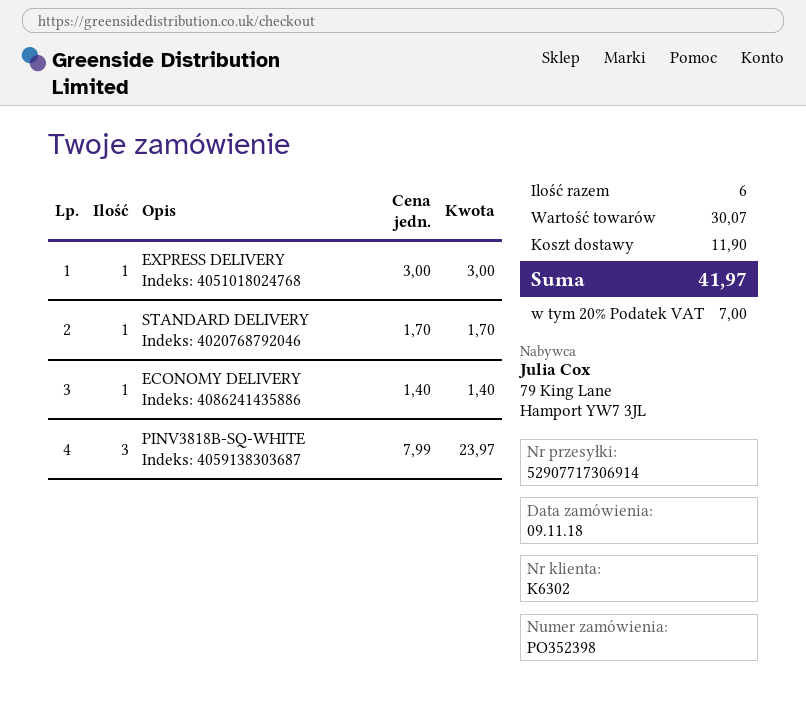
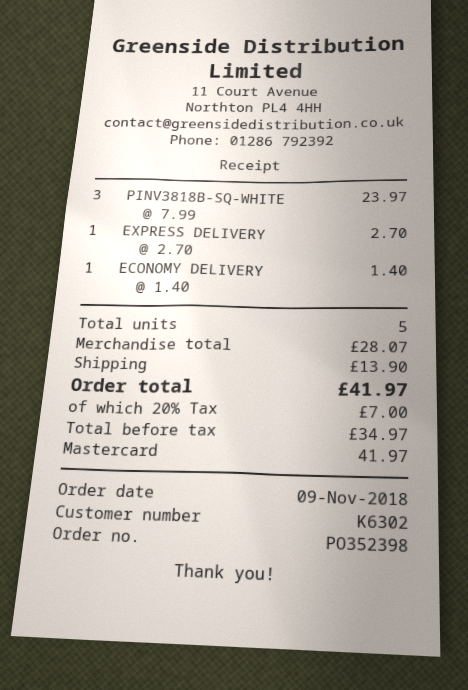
EXPRESS DELIVERY: 1 x 3.00 = 3.00 -> 1 x 2.70 = 2.70
STANDARD DELIVERY: 1 x 1.70 = 1.70 -> none
total quantity: 6 -> 5
subtotal: 30.07 -> 28.07
shipping: 11.90 -> 13.90

